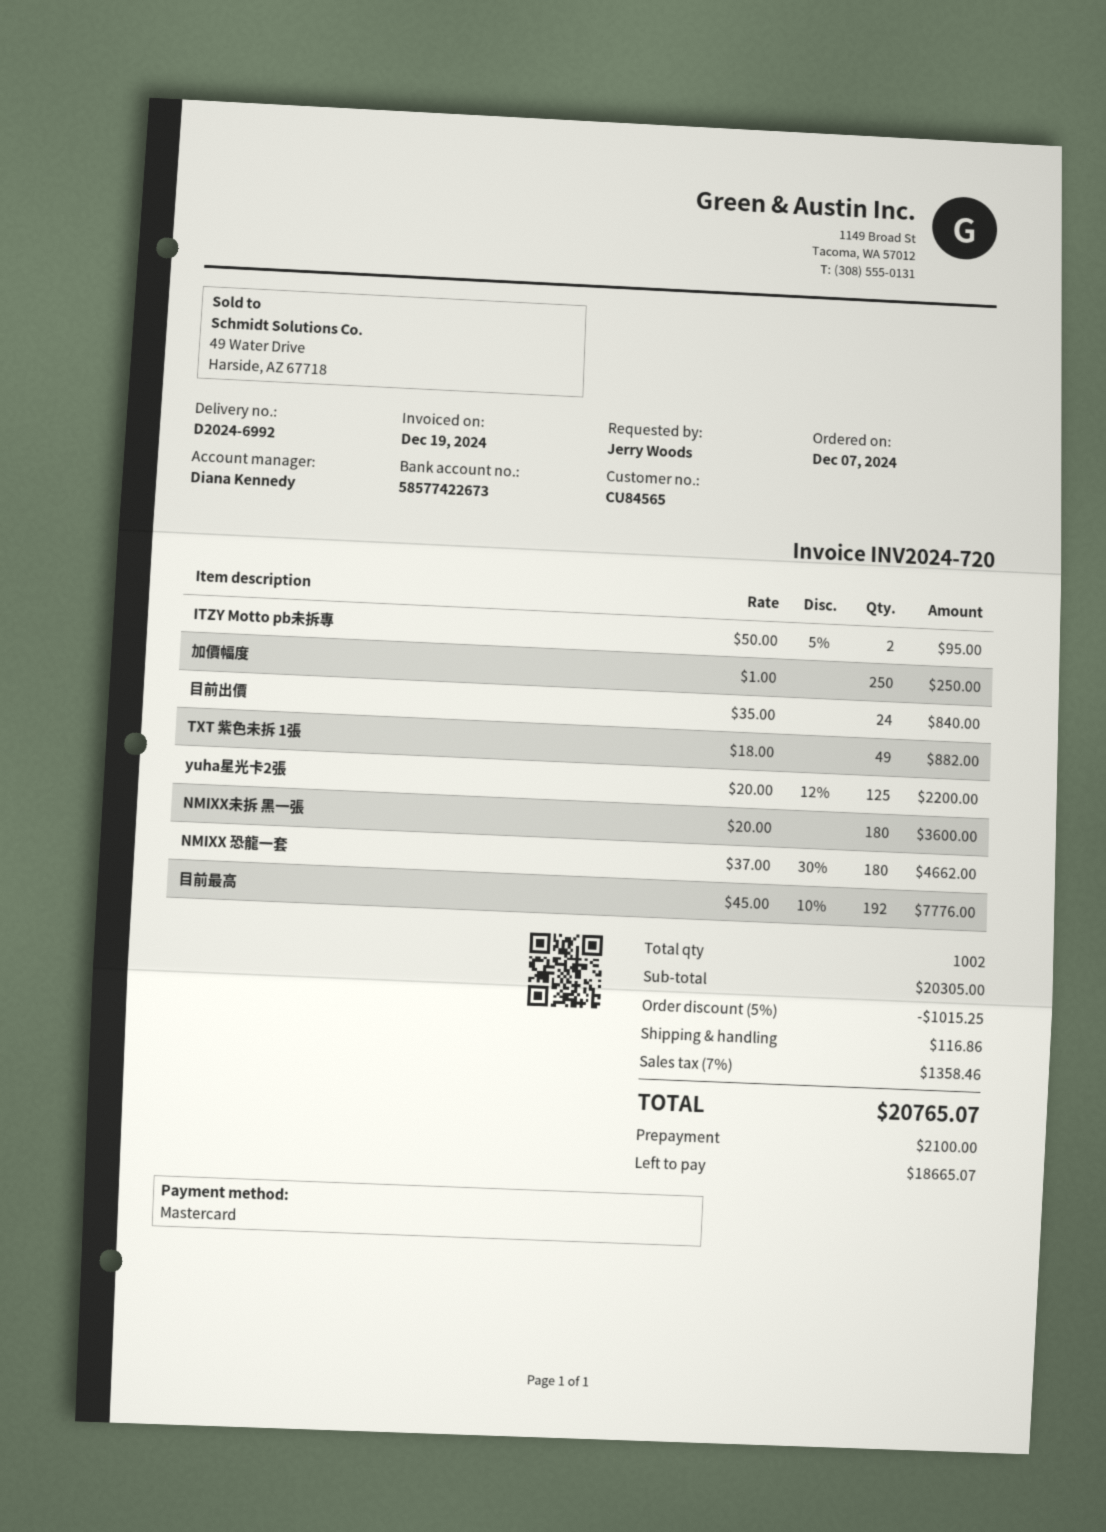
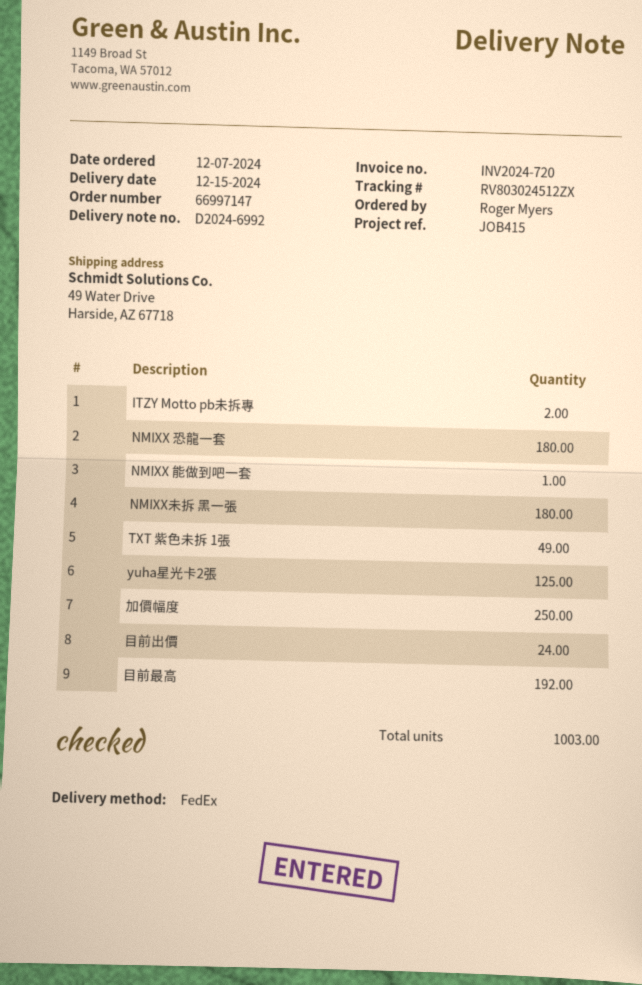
ordered by: Jerry Woods -> Roger Myers
NMIXX 能做到吧一套: none -> 1
total quantity: 1002 -> 1003

